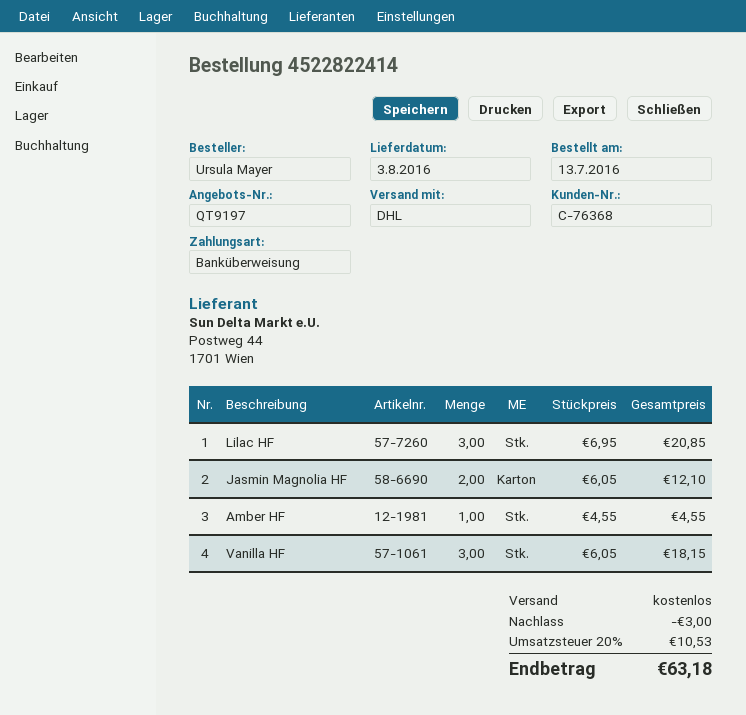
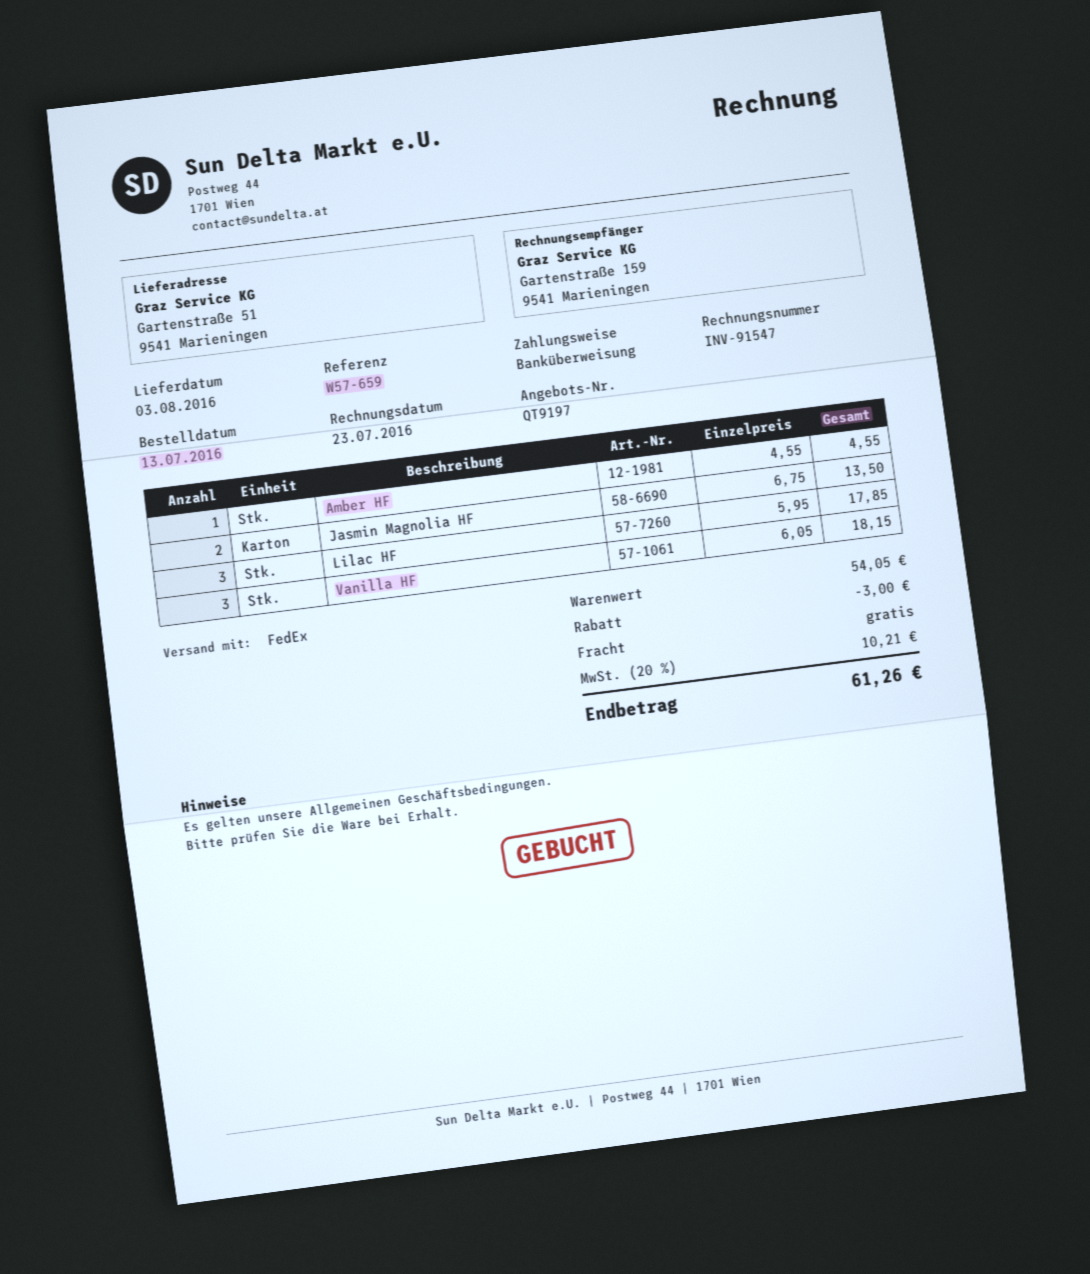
shipping method: DHL -> FedEx
Lilac HF: 3 x 6.95 = 20.85 -> 3 x 5.95 = 17.85
Jasmin Magnolia HF: 2 x 6.05 = 12.10 -> 2 x 6.75 = 13.50
tax: 20% = 10.53 -> 20% = 10.21
total: 63.18 -> 61.26

